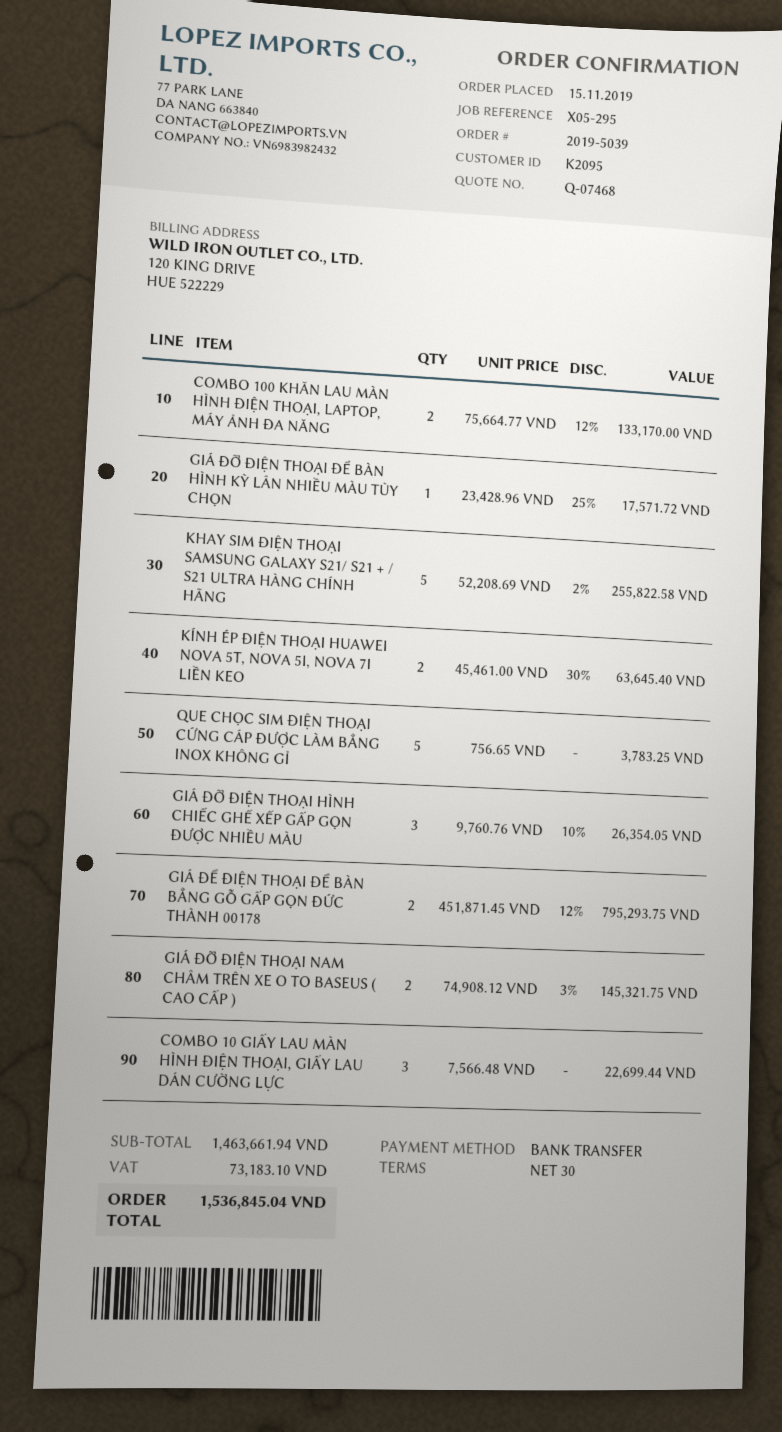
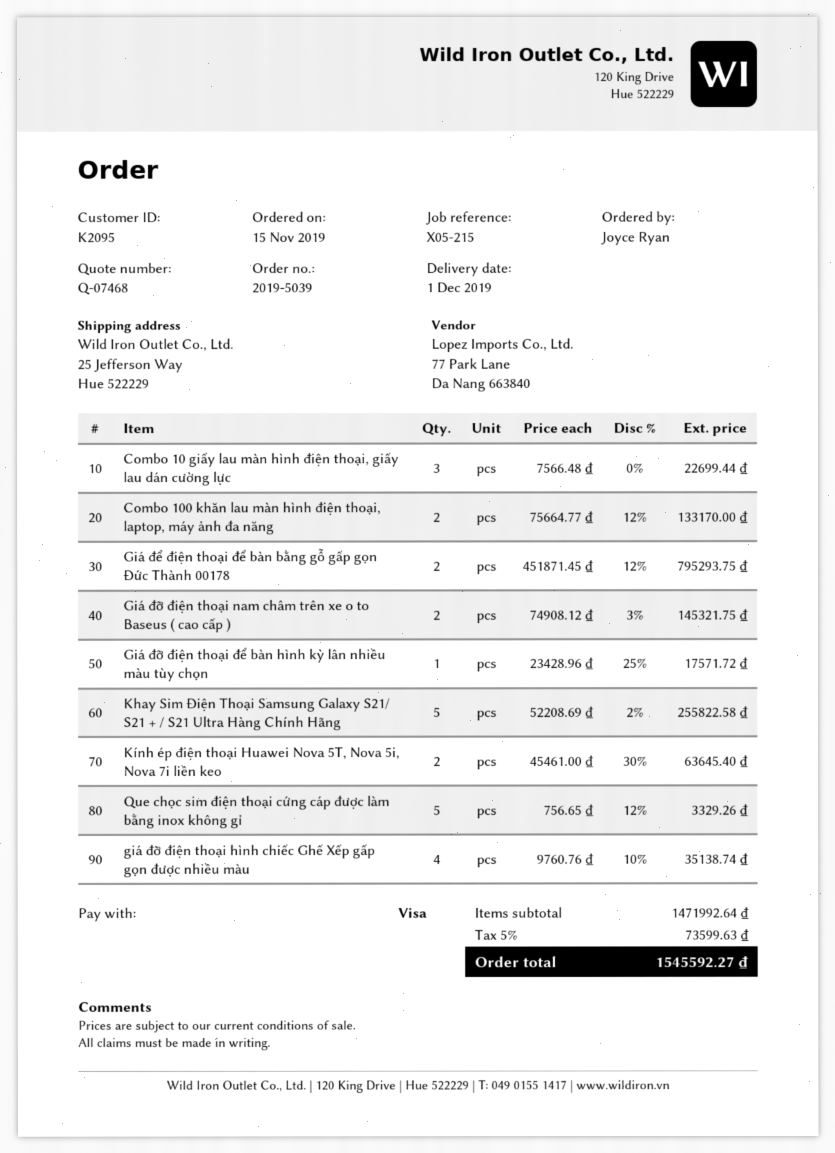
reference: X05-295 -> X05-215
payment method: bank transfer -> Visa
QUE CHỌC SIM ĐIỆN THOẠI CỨNG CÁP ĐƯỢC LÀM BẰNG INOX KHÔNG GỈ: 5 x 756.65 = 3783.25 -> 5 x 756.65 - 12% = 3329.26
GIÁ ĐỠ ĐIỆN THOẠI HÌNH CHIẾC GHẾ XẾP GẤP GỌN ĐƯỢC NHIỀU MÀU: 3 x 9760.76 - 10% = 26354.05 -> 4 x 9760.76 - 10% = 35138.74
subtotal: 1463661.94 -> 1471992.64
tax: 73183.10 -> 73599.63
total: 1536845.04 -> 1545592.27

